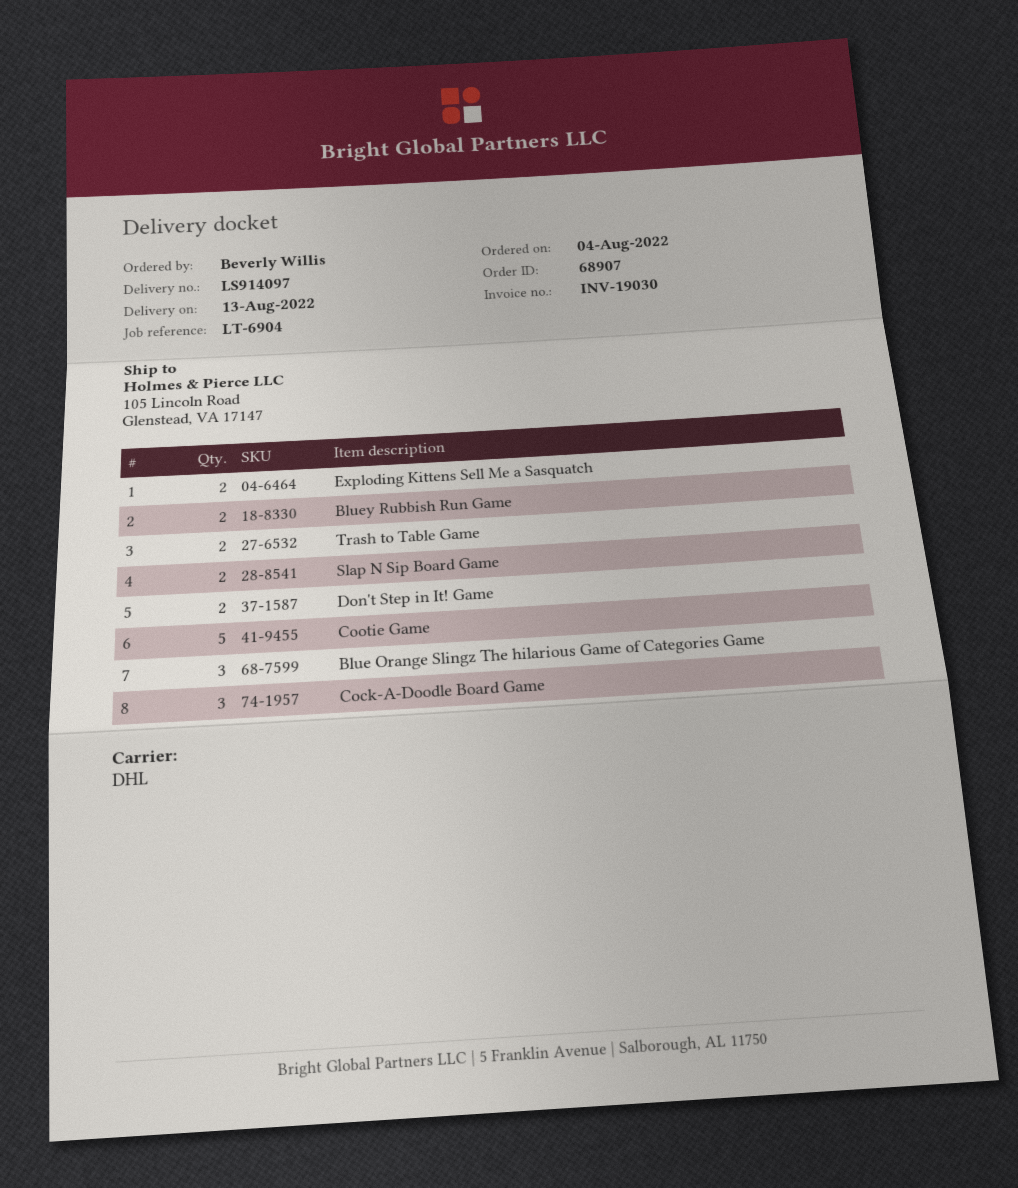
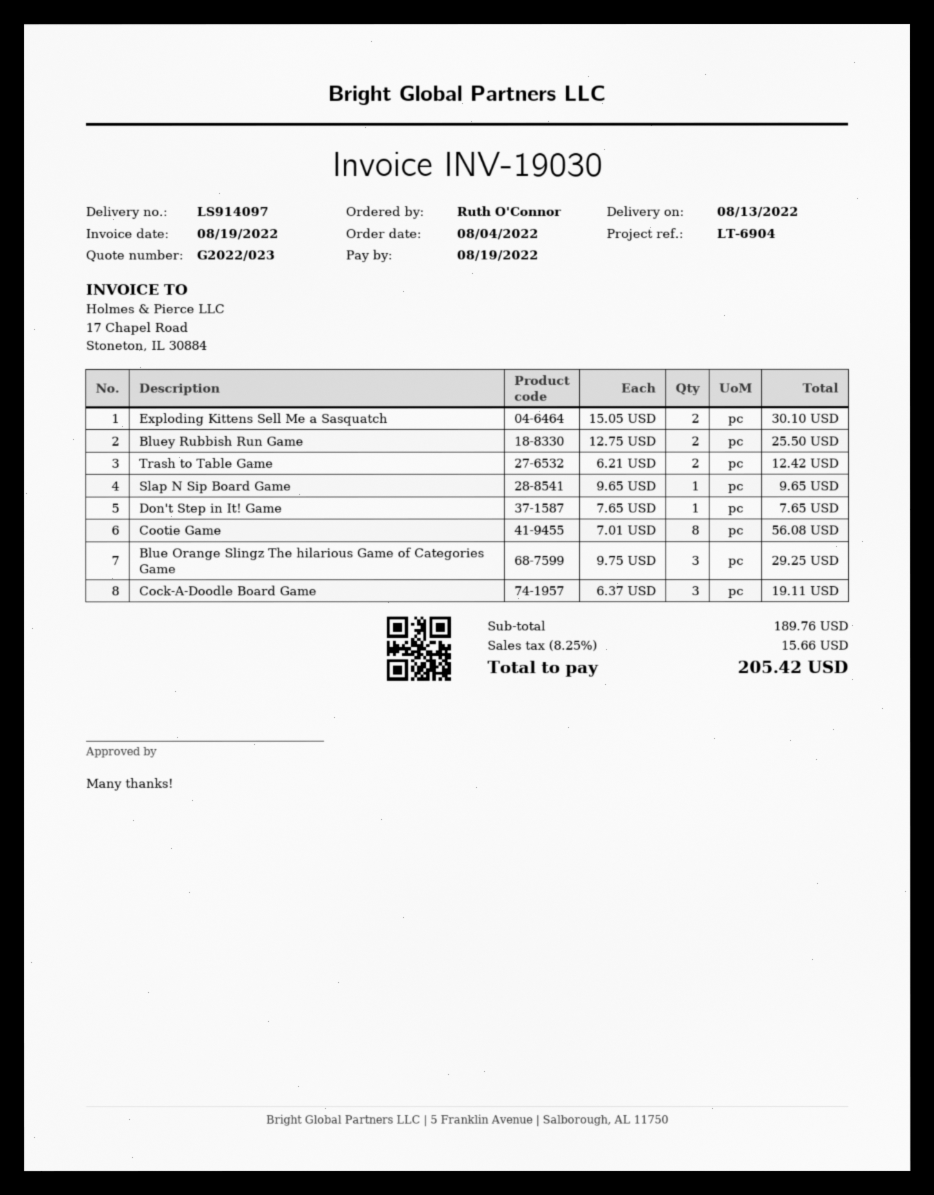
ordered by: Beverly Willis -> Ruth O'Connor
Slap N Sip Board Game: 2 -> 1
Don't Step in It! Game: 2 -> 1
Cootie Game: 5 -> 8

